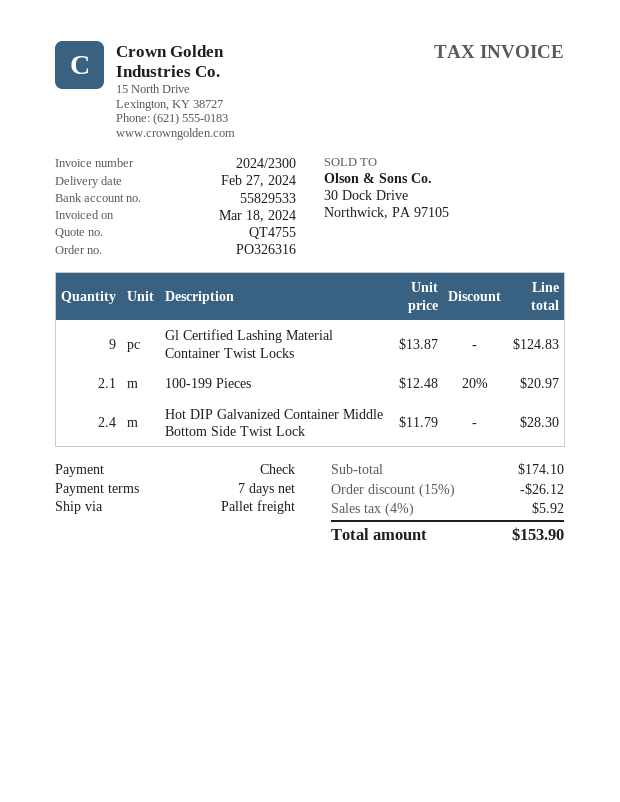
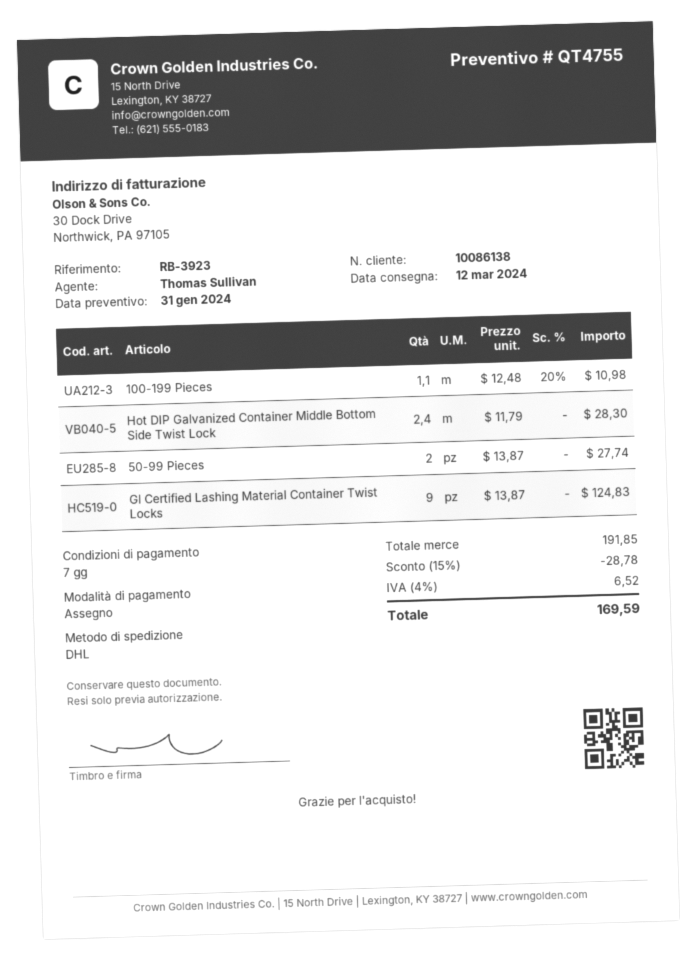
delivery date: 2024-02-27 -> 2024-03-12
shipping method: pallet freight -> DHL
100-199 Pieces: 2.1 x 12.48 - 20% = 20.97 -> 1.1 x 12.48 - 20% = 10.98
50-99 Pieces: none -> 2 x 13.87 = 27.74
subtotal: 174.10 -> 191.85
discount: 15% = 26.12 -> 15% = 28.78
tax: 4% = 5.92 -> 4% = 6.52
total: 153.90 -> 169.59

